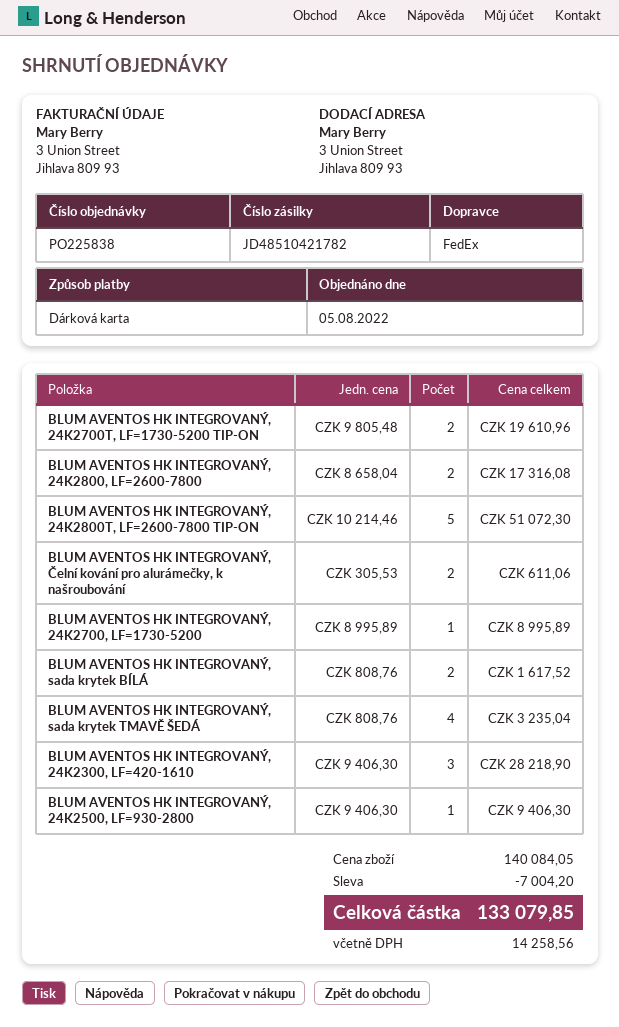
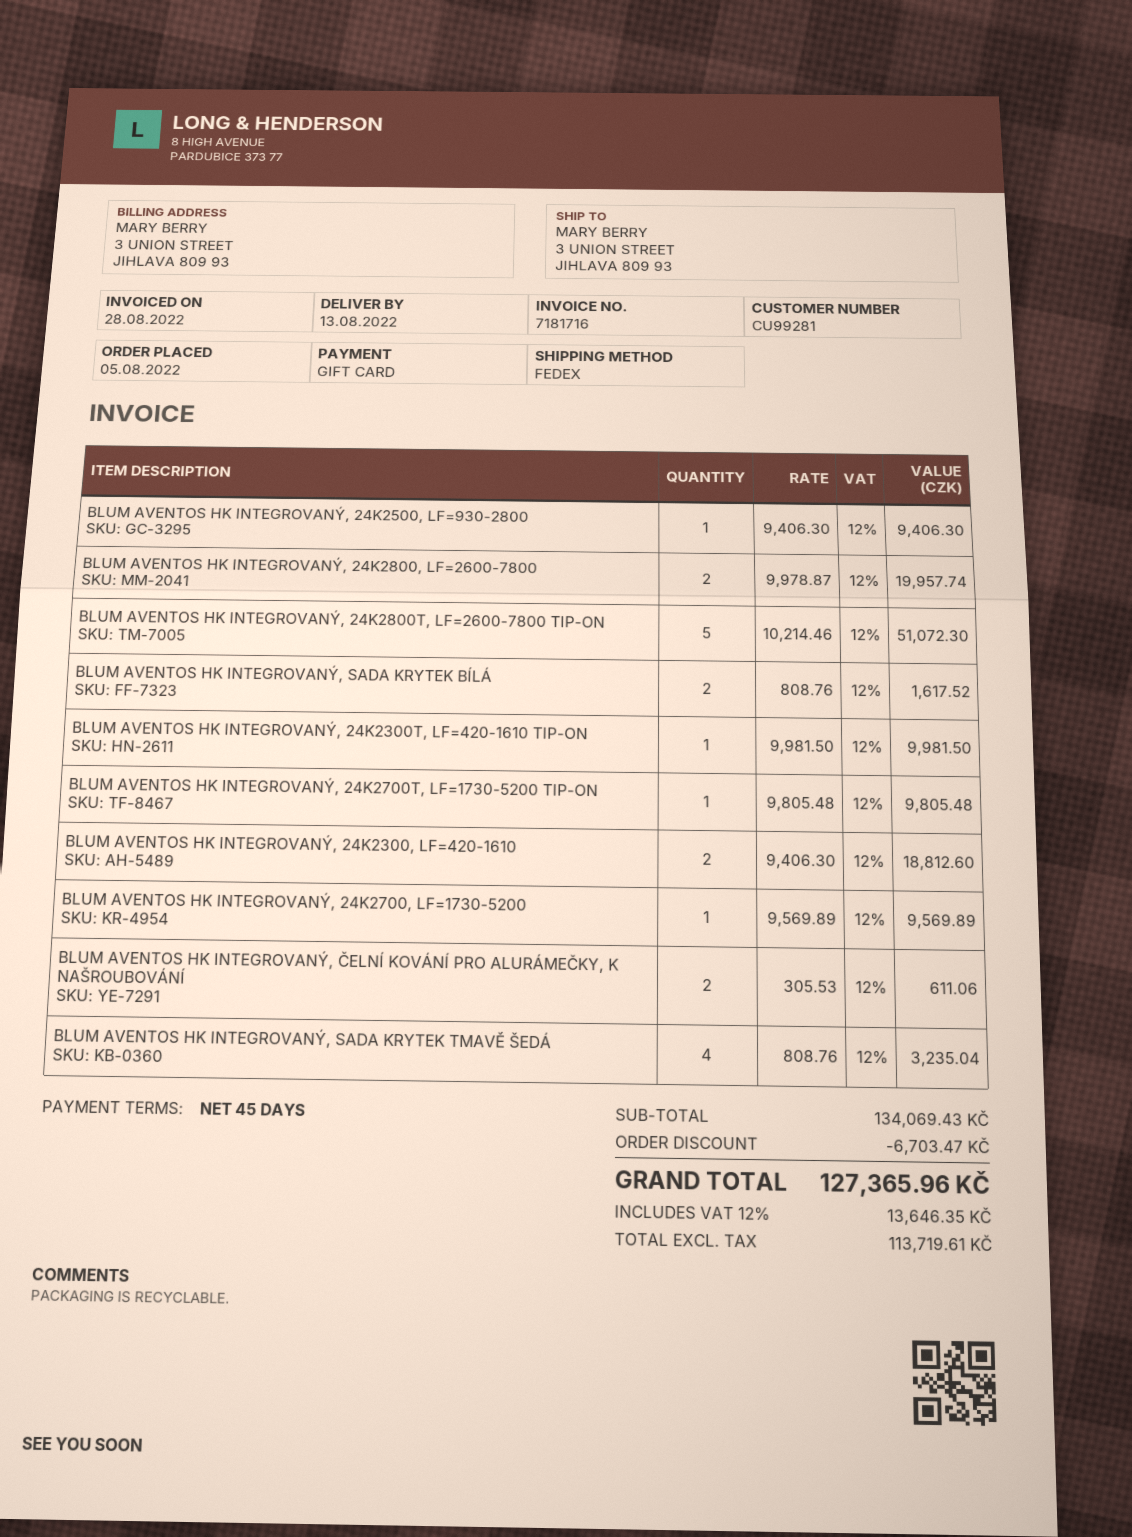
BLUM AVENTOS HK INTEGROVANÝ, 24K2700T, LF=1730-5200 TIP-ON: 2 x 9805.48 = 19610.96 -> 1 x 9805.48 = 9805.48
BLUM AVENTOS HK INTEGROVANÝ, 24K2800, LF=2600-7800: 2 x 8658.04 = 17316.08 -> 2 x 9978.87 = 19957.74
BLUM AVENTOS HK INTEGROVANÝ, 24K2700, LF=1730-5200: 1 x 8995.89 = 8995.89 -> 1 x 9569.89 = 9569.89
BLUM AVENTOS HK INTEGROVANÝ, 24K2300, LF=420-1610: 3 x 9406.30 = 28218.90 -> 2 x 9406.30 = 18812.60
BLUM AVENTOS HK INTEGROVANÝ, 24K2300T, LF=420-1610 TIP-ON: none -> 1 x 9981.50 = 9981.50
subtotal: 140084.05 -> 134069.43
discount: 7004.20 -> 6703.47
tax: 14258.56 -> 13646.35
total: 133079.85 -> 127365.96

